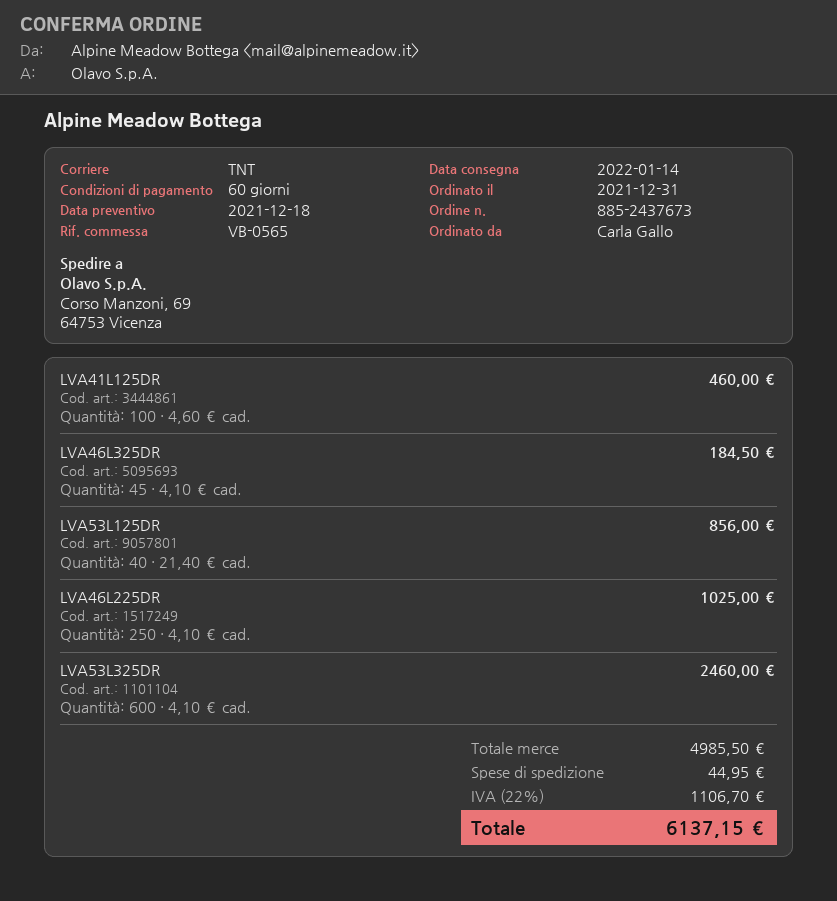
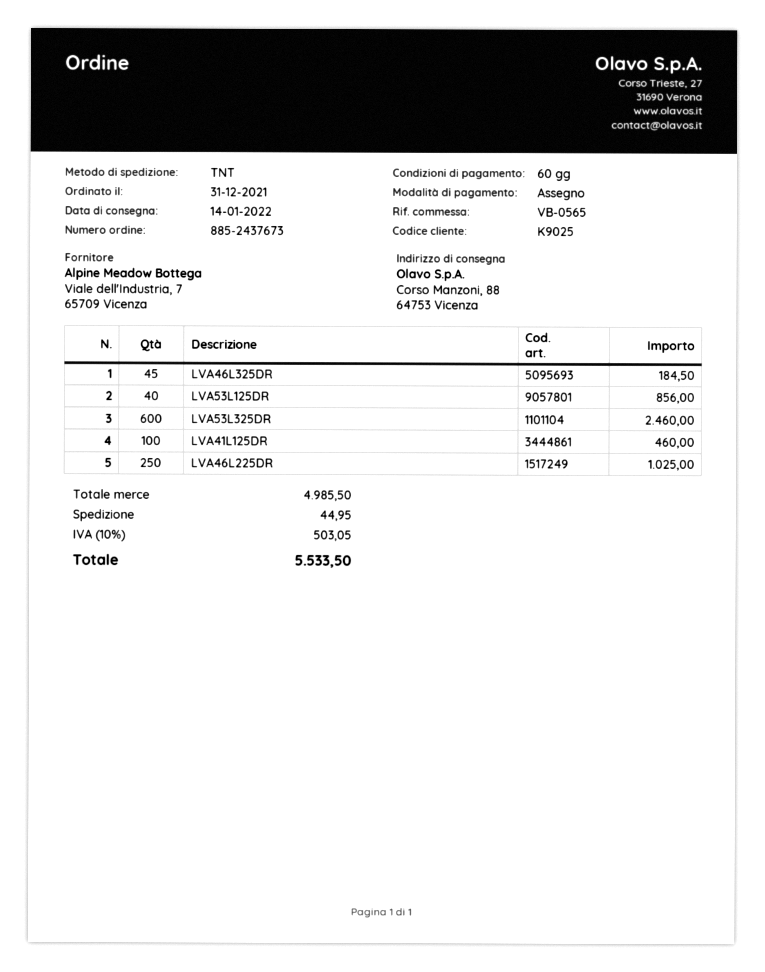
ship to: Corso Manzoni, 69, 64753 Vicenza -> Corso Manzoni, 88, 64753 Vicenza
tax: 22% = 1106.70 -> 10% = 503.05
total: 6137.15 -> 5533.50

